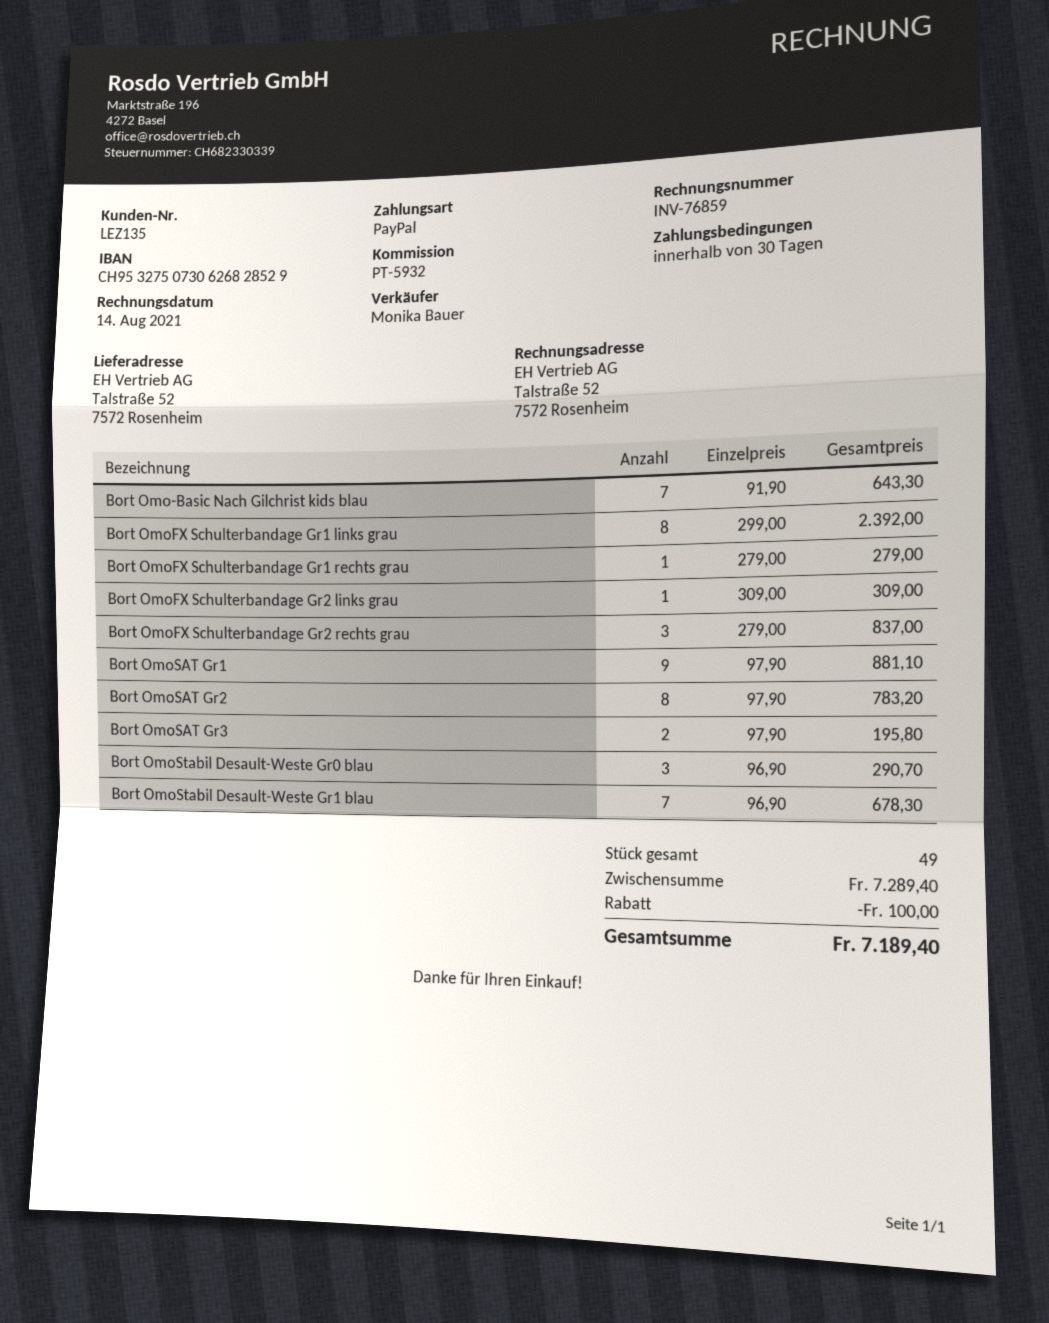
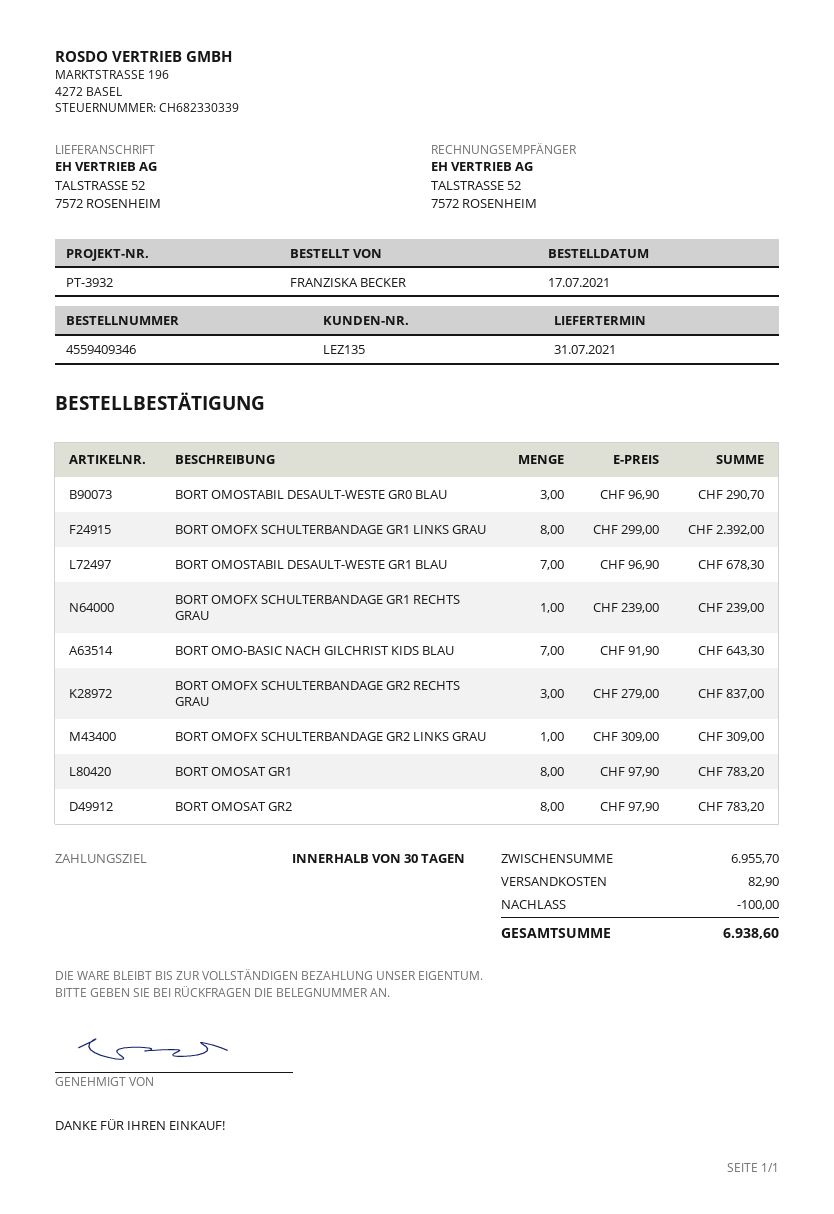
reference: PT-5932 -> PT-3932
Bort OmoFX Schulterbandage Gr1 rechts grau: 1 x 279.00 = 279.00 -> 1 x 239.00 = 239.00
Bort OmoSAT Gr1: 9 x 97.90 = 881.10 -> 8 x 97.90 = 783.20
Bort OmoSAT Gr3: 2 x 97.90 = 195.80 -> none
subtotal: 7289.40 -> 6955.70
shipping: none -> 82.90
total: 7189.40 -> 6938.60

